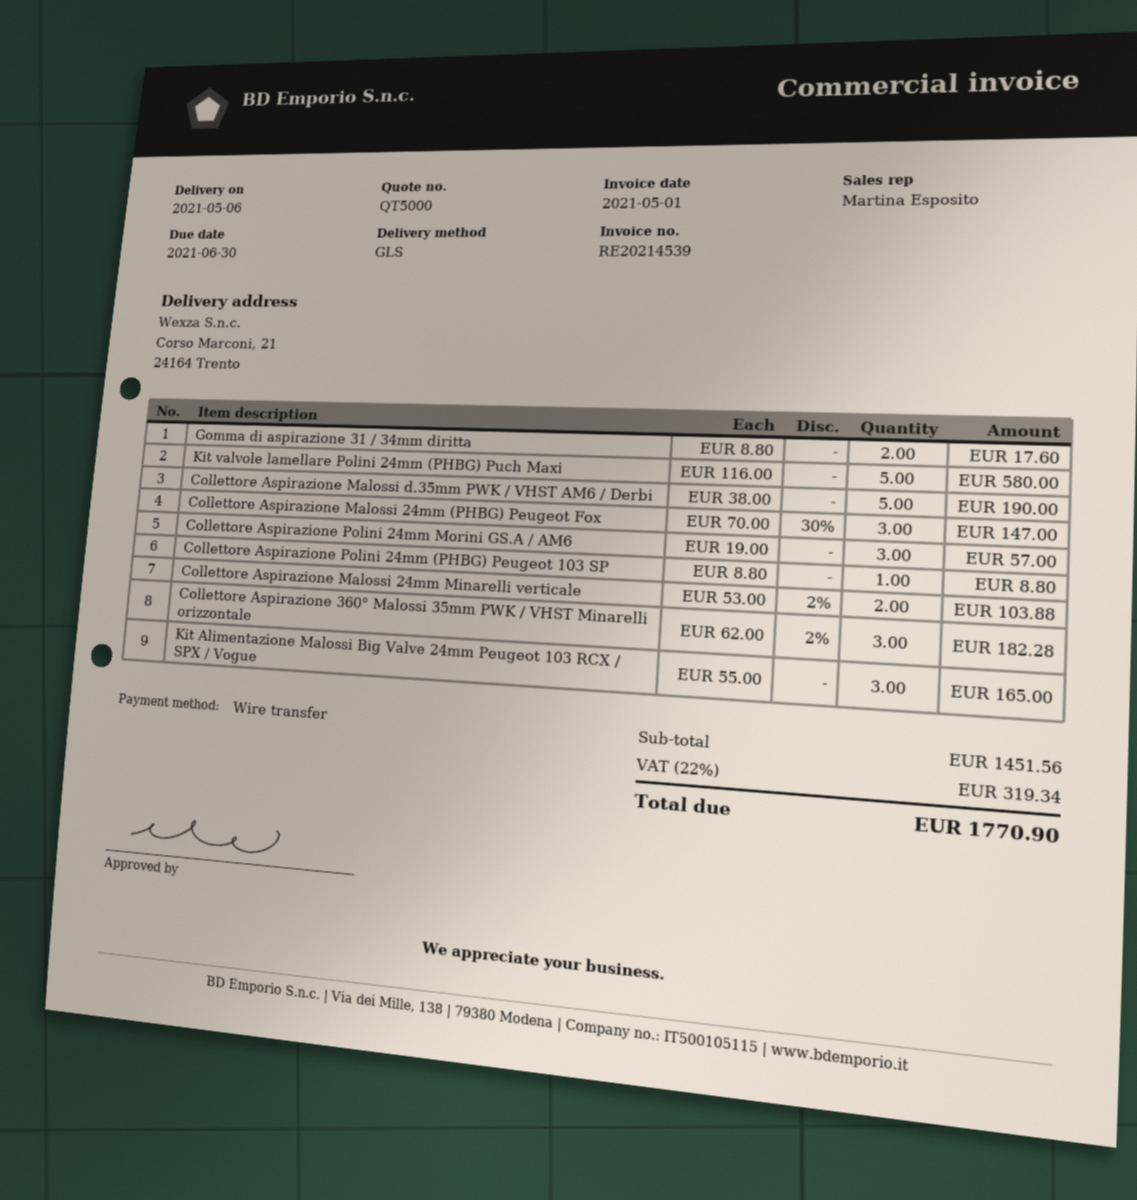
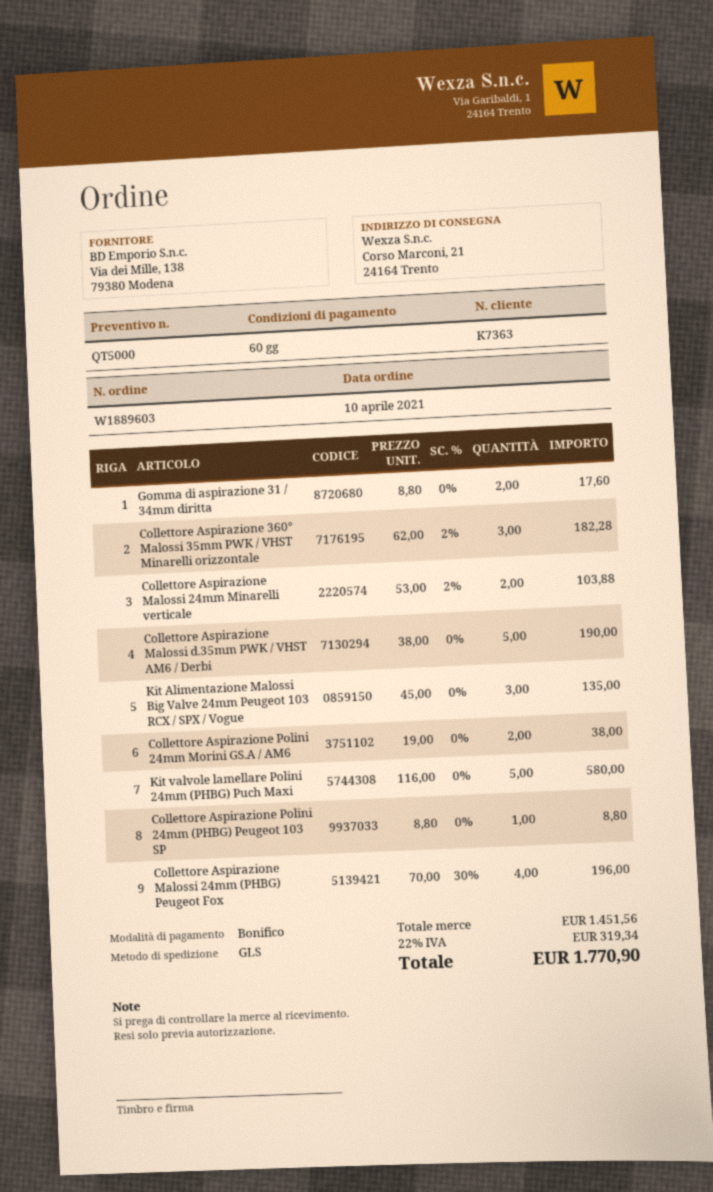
Collettore Aspirazione Malossi 24mm (PHBG) Peugeot Fox: 3 x 70.00 - 30% = 147.00 -> 4 x 70.00 - 30% = 196.00
Collettore Aspirazione Polini 24mm Morini GS.A / AM6: 3 x 19.00 = 57.00 -> 2 x 19.00 = 38.00
Kit Alimentazione Malossi Big Valve 24mm Peugeot 103 RCX / SPX / Vogue: 3 x 55.00 = 165.00 -> 3 x 45.00 = 135.00

